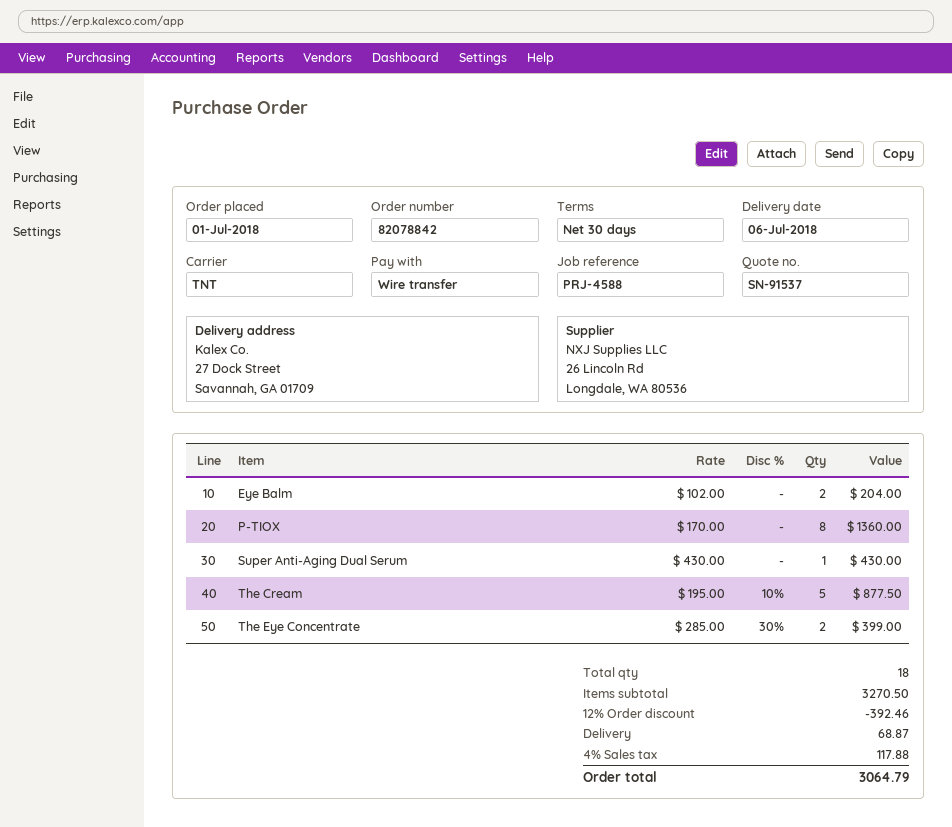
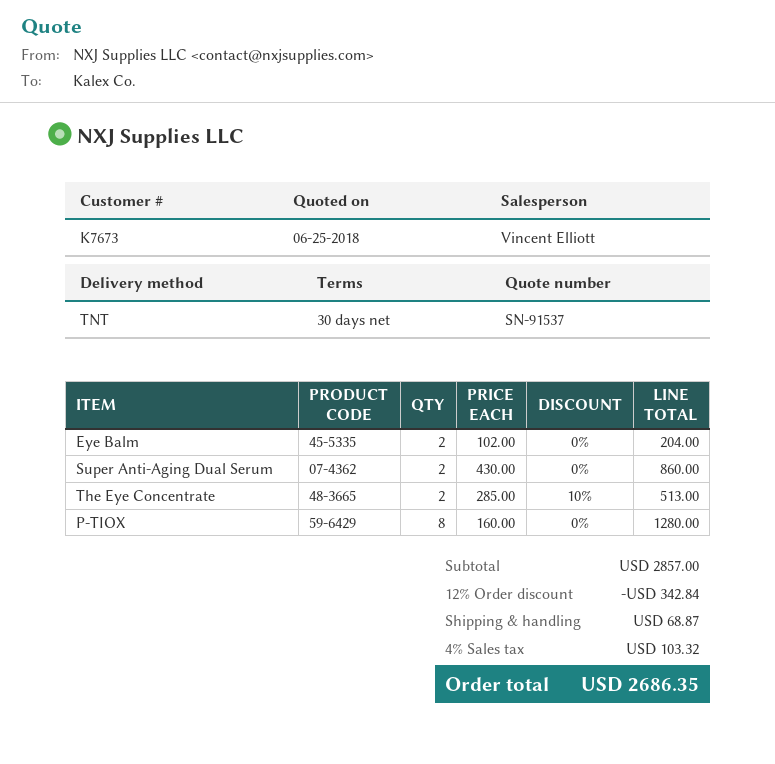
P-TIOX: 8 x 170.00 = 1360.00 -> 8 x 160.00 = 1280.00
Super Anti-Aging Dual Serum: 1 x 430.00 = 430.00 -> 2 x 430.00 = 860.00
The Cream: 5 x 195.00 - 10% = 877.50 -> none
The Eye Concentrate: 2 x 285.00 - 30% = 399.00 -> 2 x 285.00 - 10% = 513.00
subtotal: 3270.50 -> 2857.00
discount: 12% = 392.46 -> 12% = 342.84
tax: 4% = 117.88 -> 4% = 103.32
total: 3064.79 -> 2686.35

